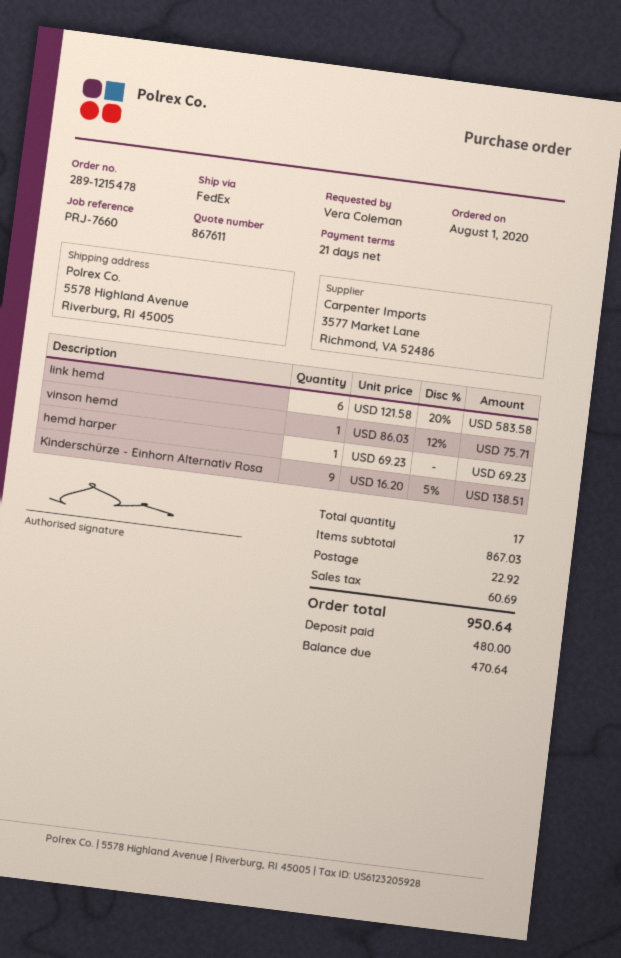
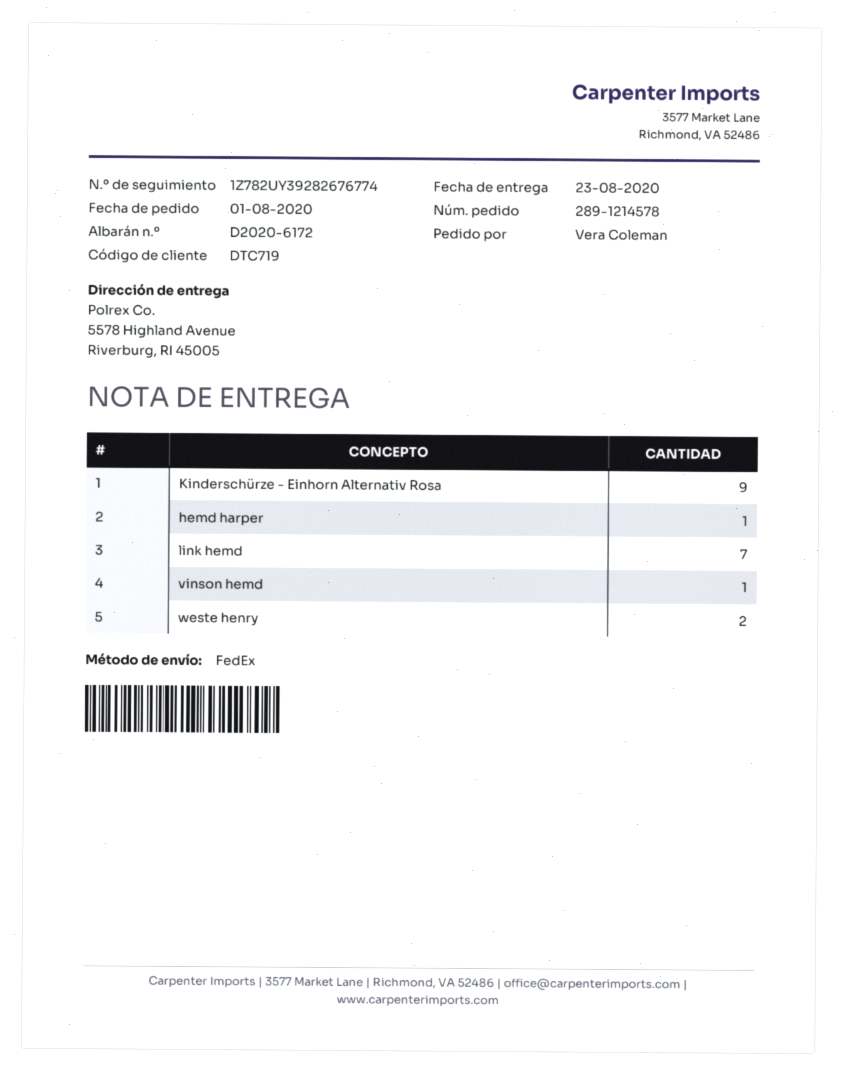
order number: 289-1215478 -> 289-1214578
link hemd: 6 -> 7
weste henry: none -> 2

